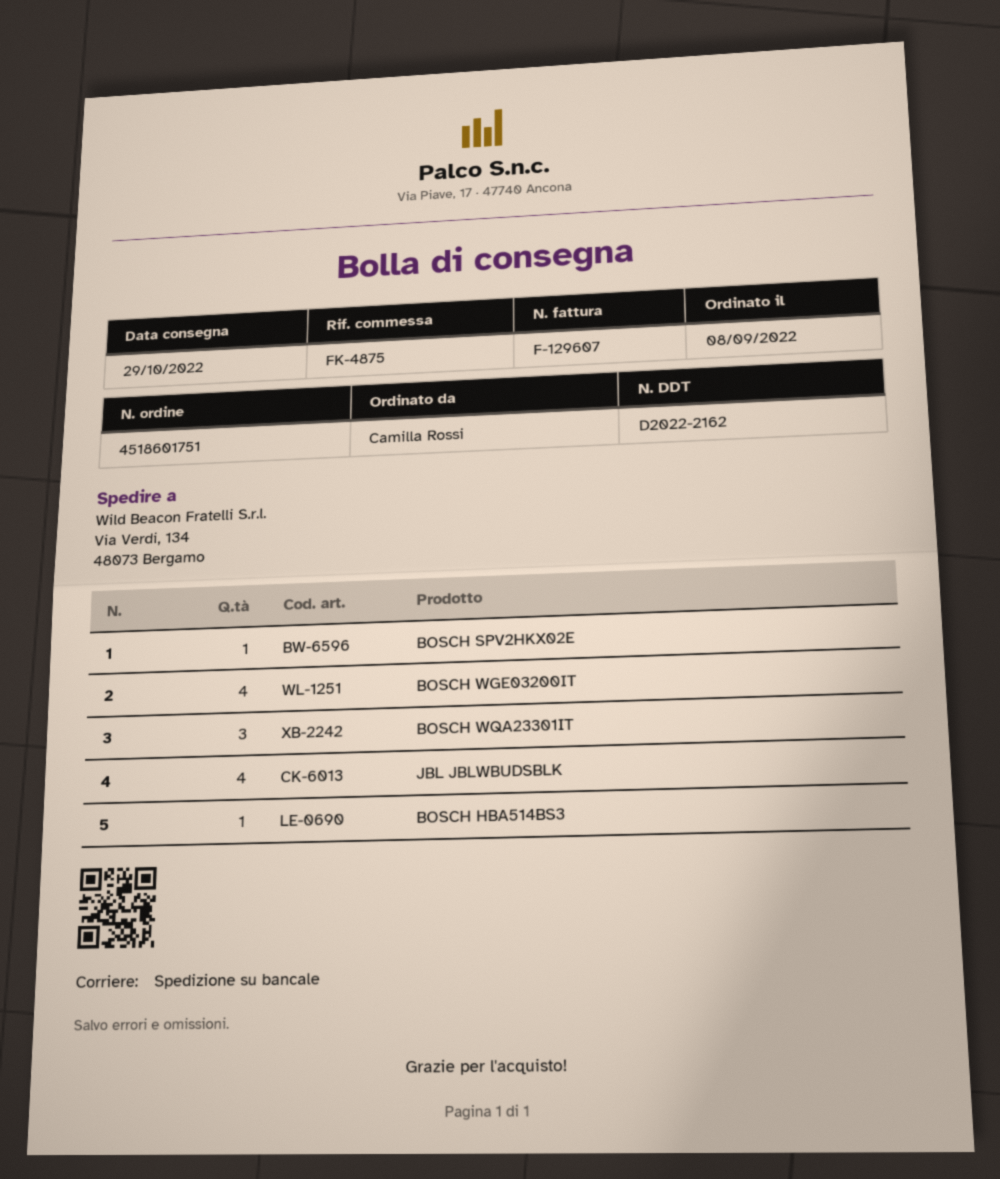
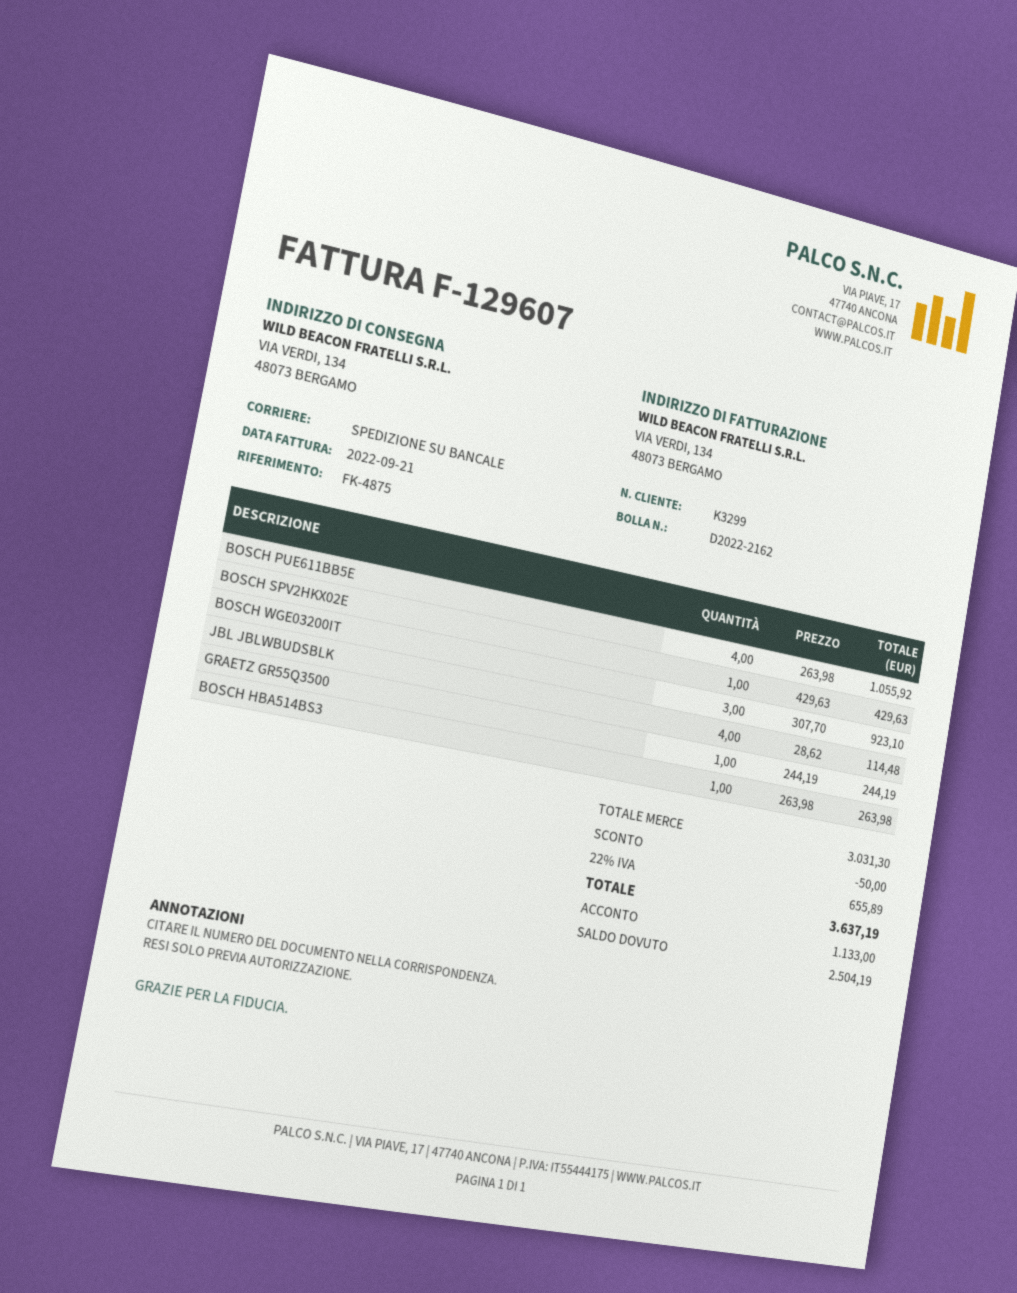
BOSCH WGE03200IT: 4 -> 3
BOSCH WQA23301IT: 3 -> none
BOSCH PUE611BB5E: none -> 4
GRAETZ GR55Q3500: none -> 1

